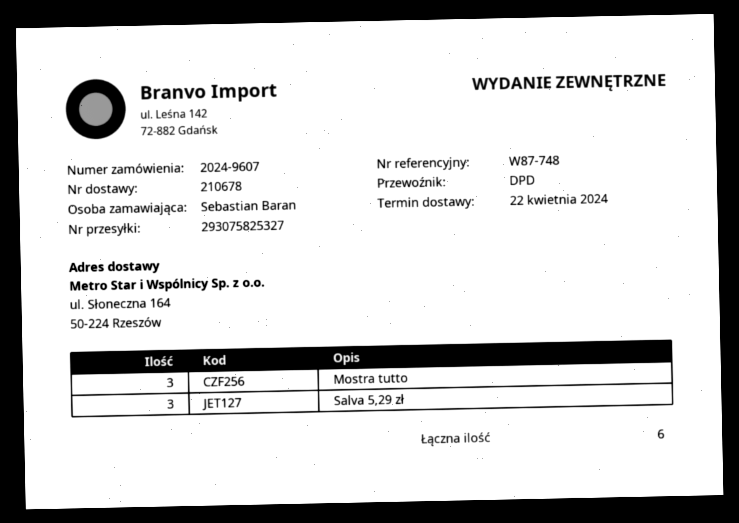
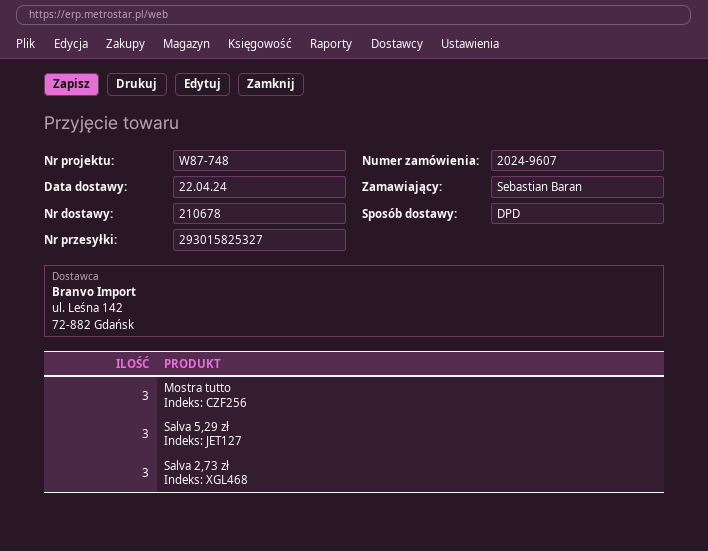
tracking number: 293075825327 -> 293015825327
Salva 2,73 zł: none -> 3

